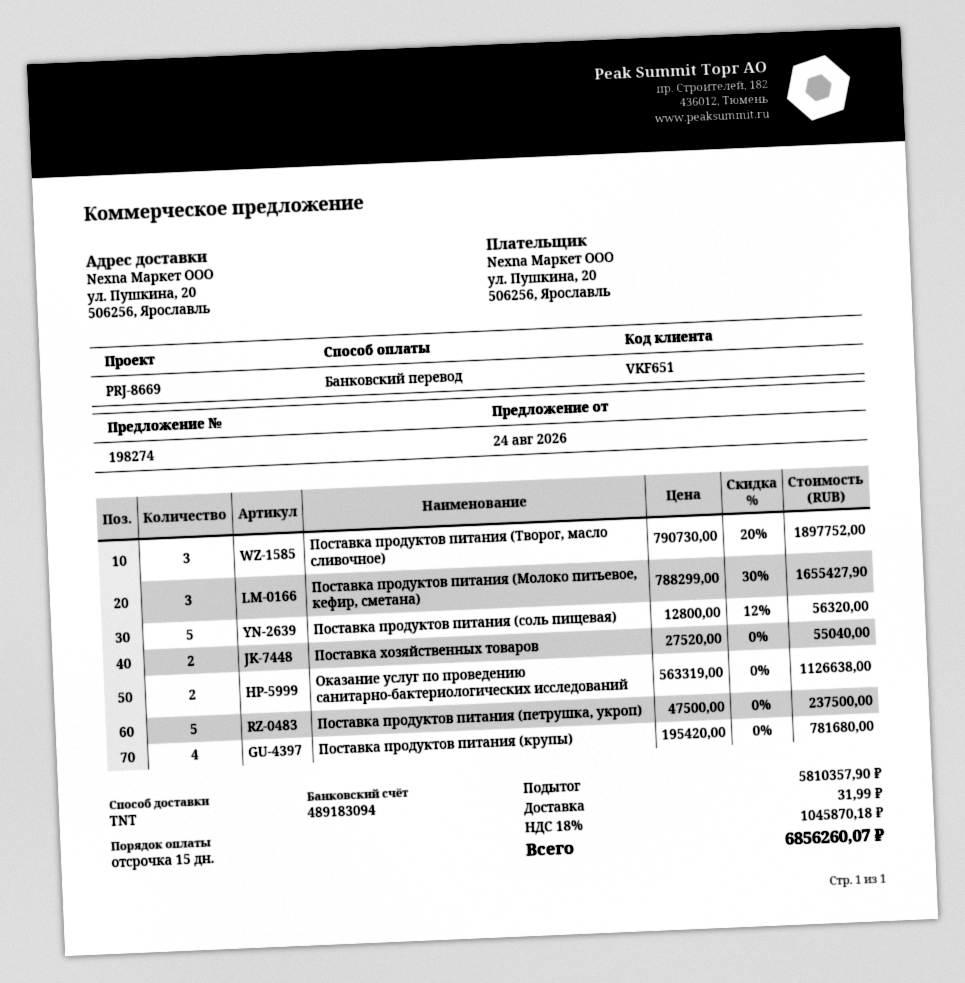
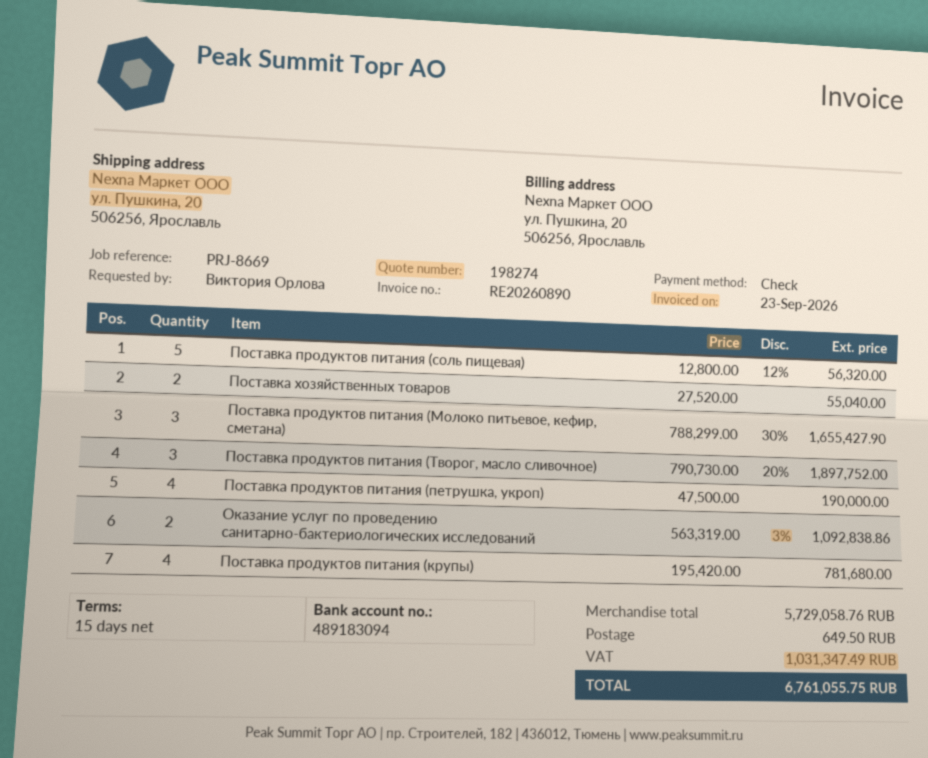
payment method: bank transfer -> cheque
Оказание услуг по проведению санитарно-бактериологических исследований: 2 x 563319.00 = 1126638.00 -> 2 x 563319.00 - 3% = 1092838.86
Поставка продуктов питания (петрушка, укроп): 5 x 47500.00 = 237500.00 -> 4 x 47500.00 = 190000.00
subtotal: 5810357.90 -> 5729058.76
shipping: 31.99 -> 649.50
tax: 1045870.18 -> 1031347.49
total: 6856260.07 -> 6761055.75

